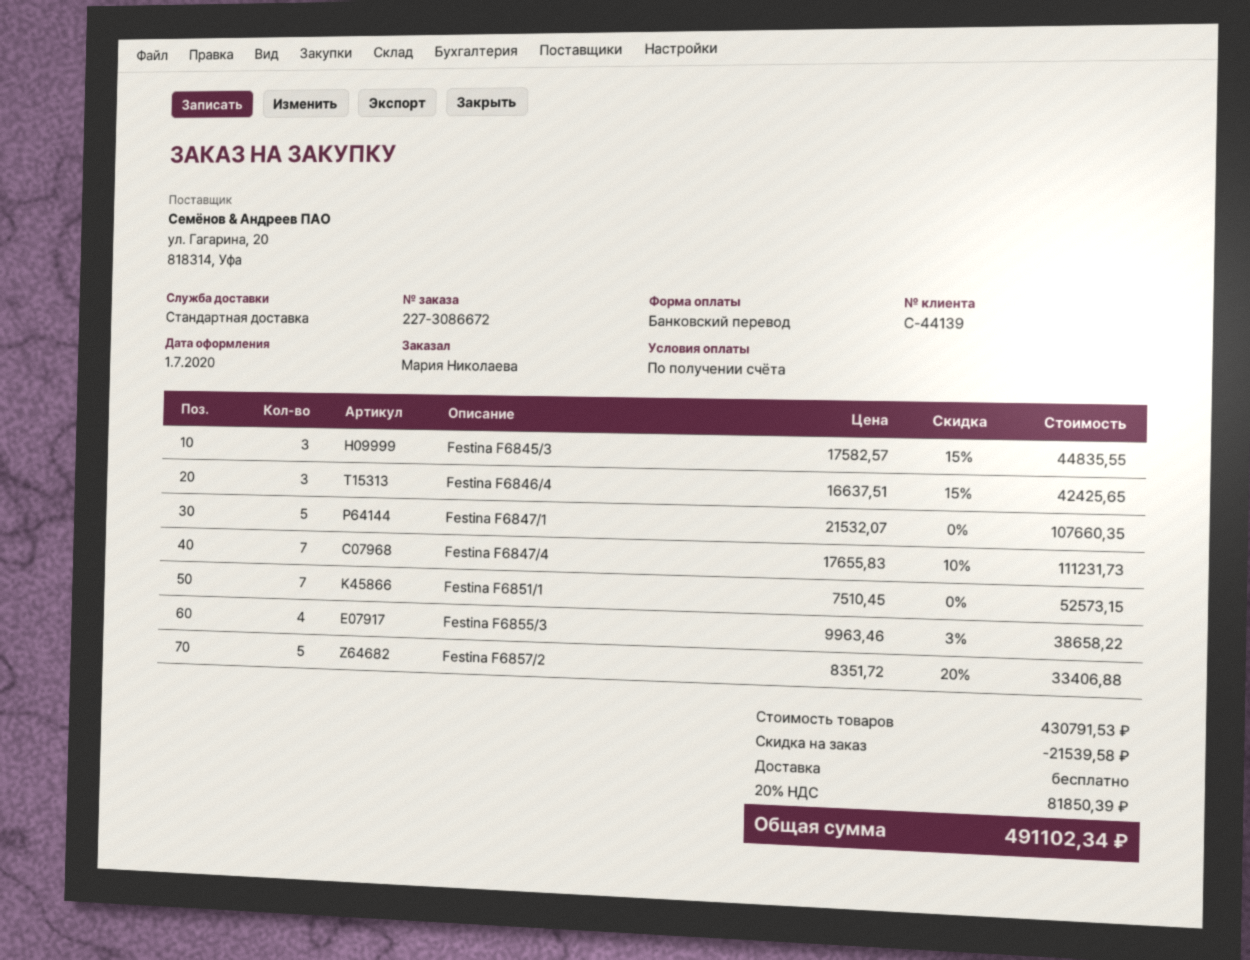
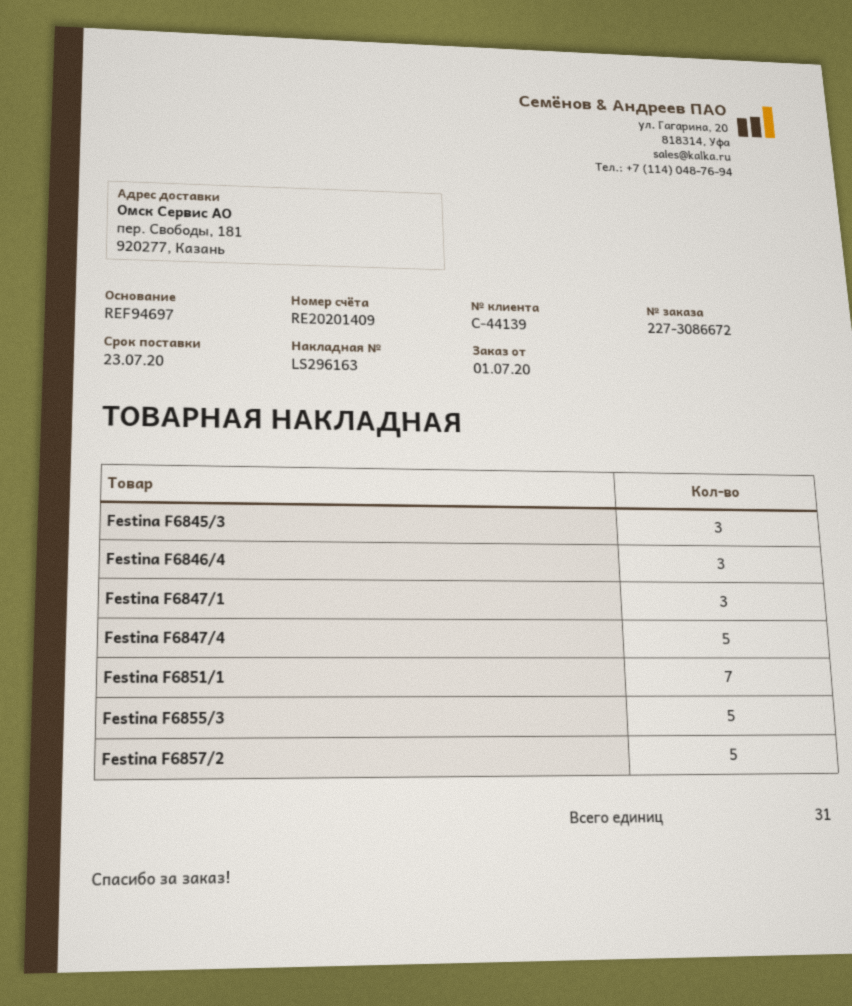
Festina F6847/1: 5 -> 3
Festina F6847/4: 7 -> 5
Festina F6855/3: 4 -> 5

